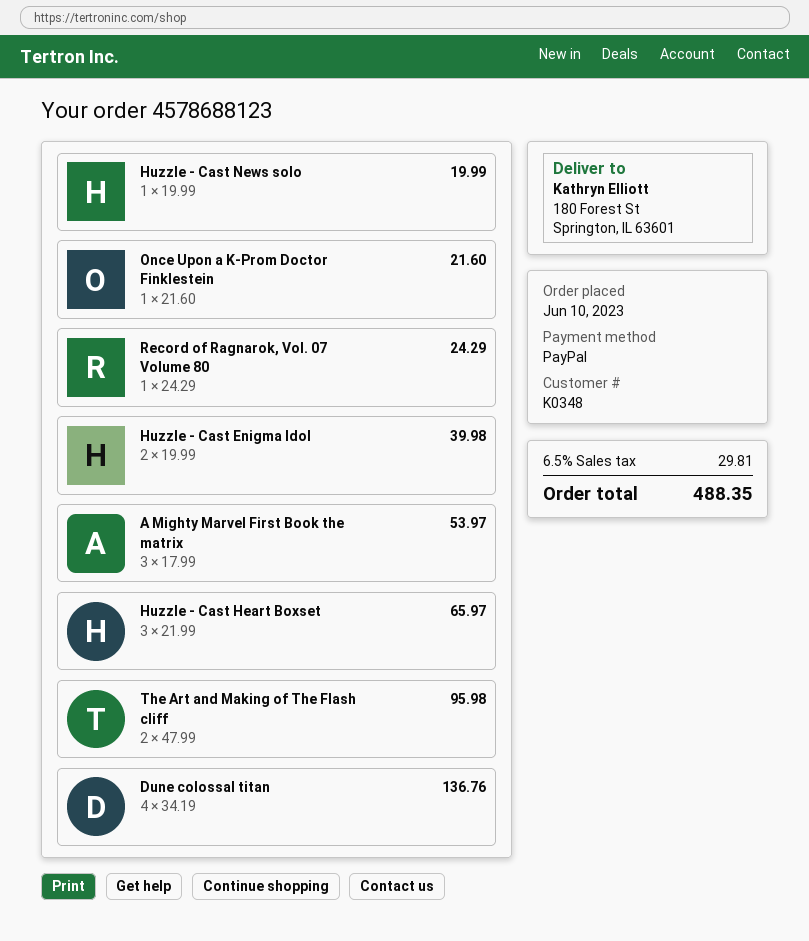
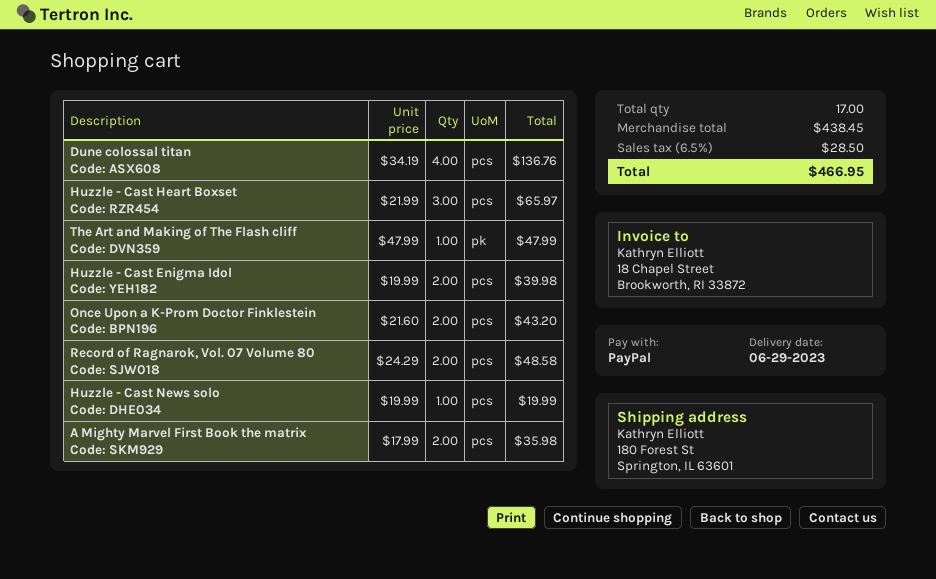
Once Upon a K-Prom Doctor Finklestein: 1 x 21.60 = 21.60 -> 2 x 21.60 = 43.20
Record of Ragnarok, Vol. 07 Volume 80: 1 x 24.29 = 24.29 -> 2 x 24.29 = 48.58
A Mighty Marvel First Book the matrix: 3 x 17.99 = 53.97 -> 2 x 17.99 = 35.98
The Art and Making of The Flash cliff: 2 x 47.99 = 95.98 -> 1 x 47.99 = 47.99
tax: 6.5% = 29.81 -> 6.5% = 28.50
total: 488.35 -> 466.95

